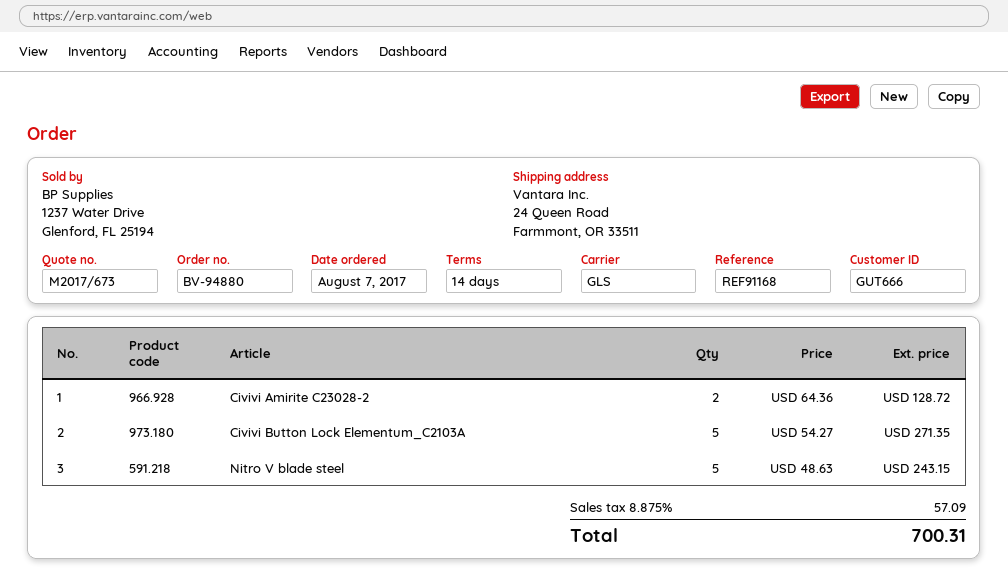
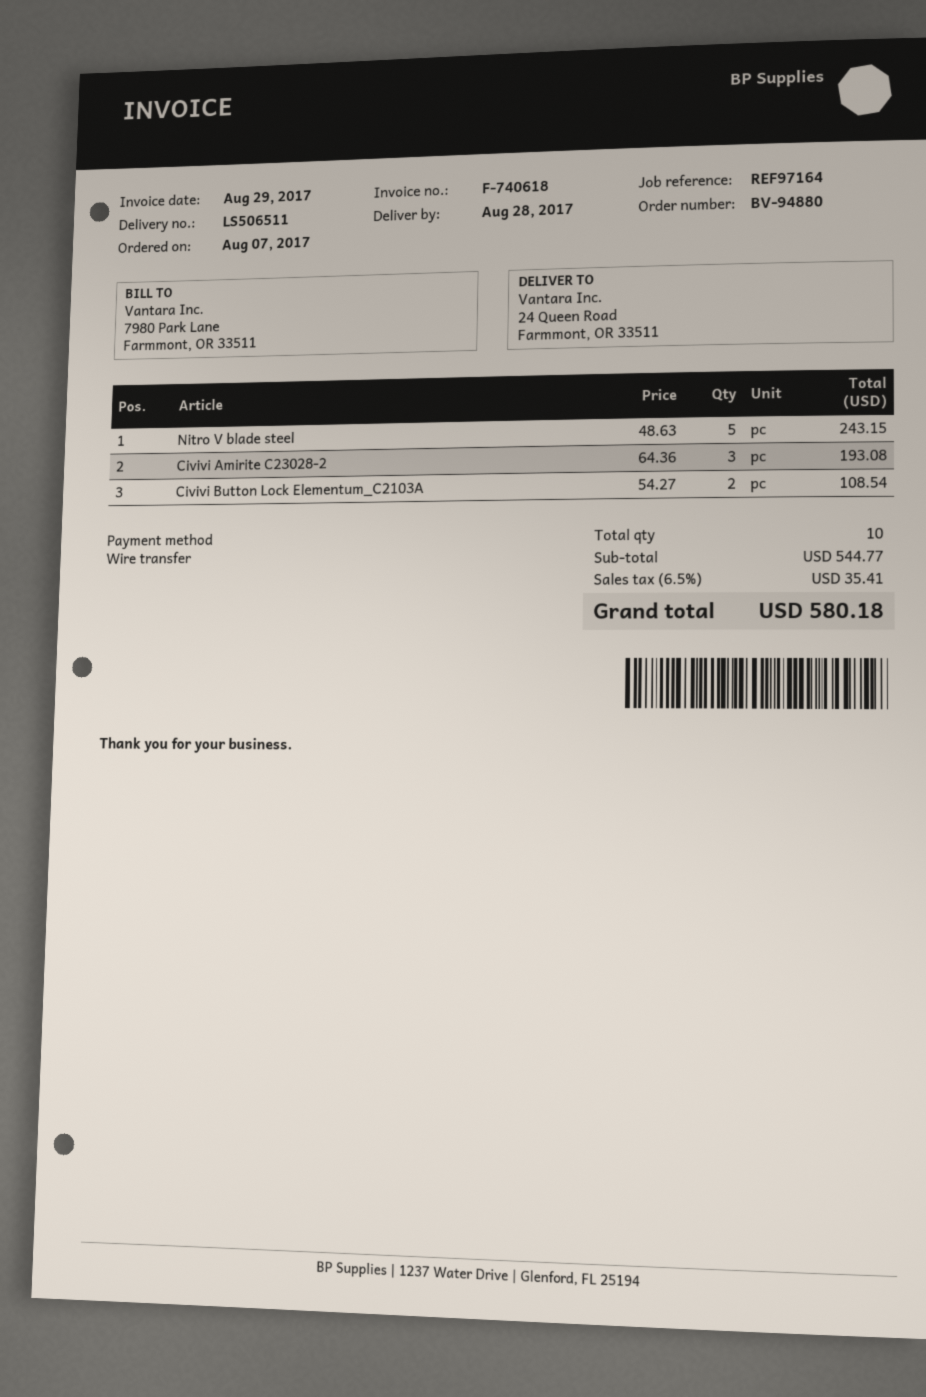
reference: REF91168 -> REF97164
Civivi Amirite C23028-2: 2 x 64.36 = 128.72 -> 3 x 64.36 = 193.08
Civivi Button Lock Elementum_C2103A: 5 x 54.27 = 271.35 -> 2 x 54.27 = 108.54
tax: 8.875% = 57.09 -> 6.5% = 35.41
total: 700.31 -> 580.18

